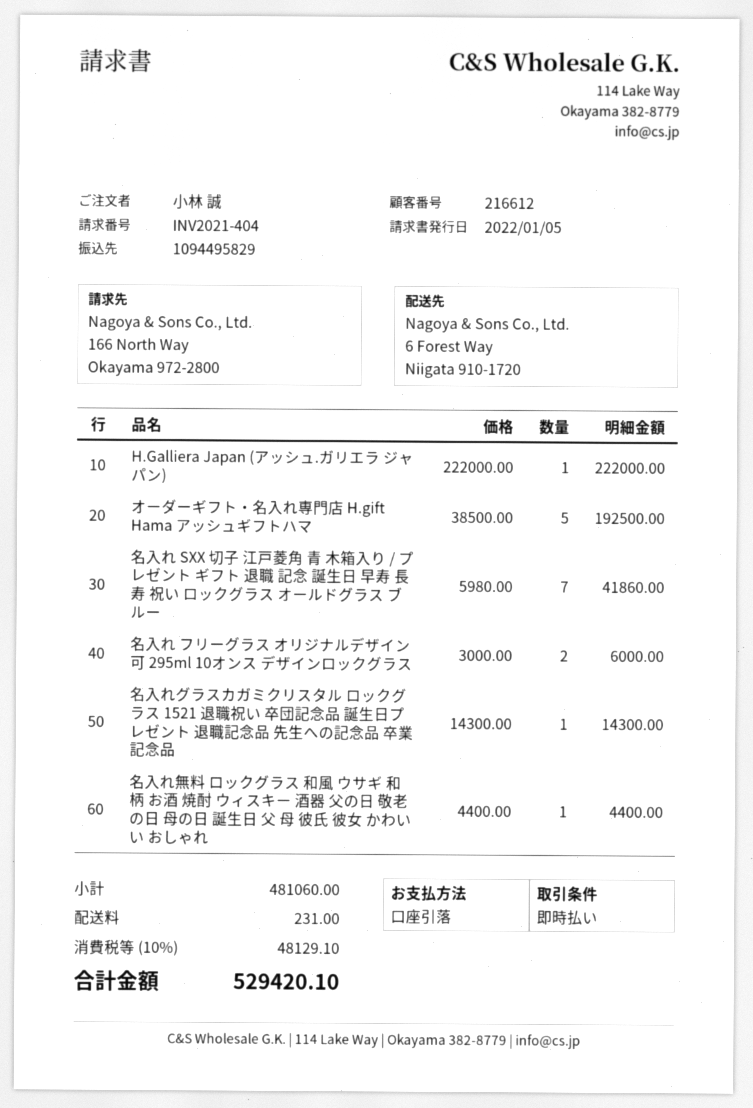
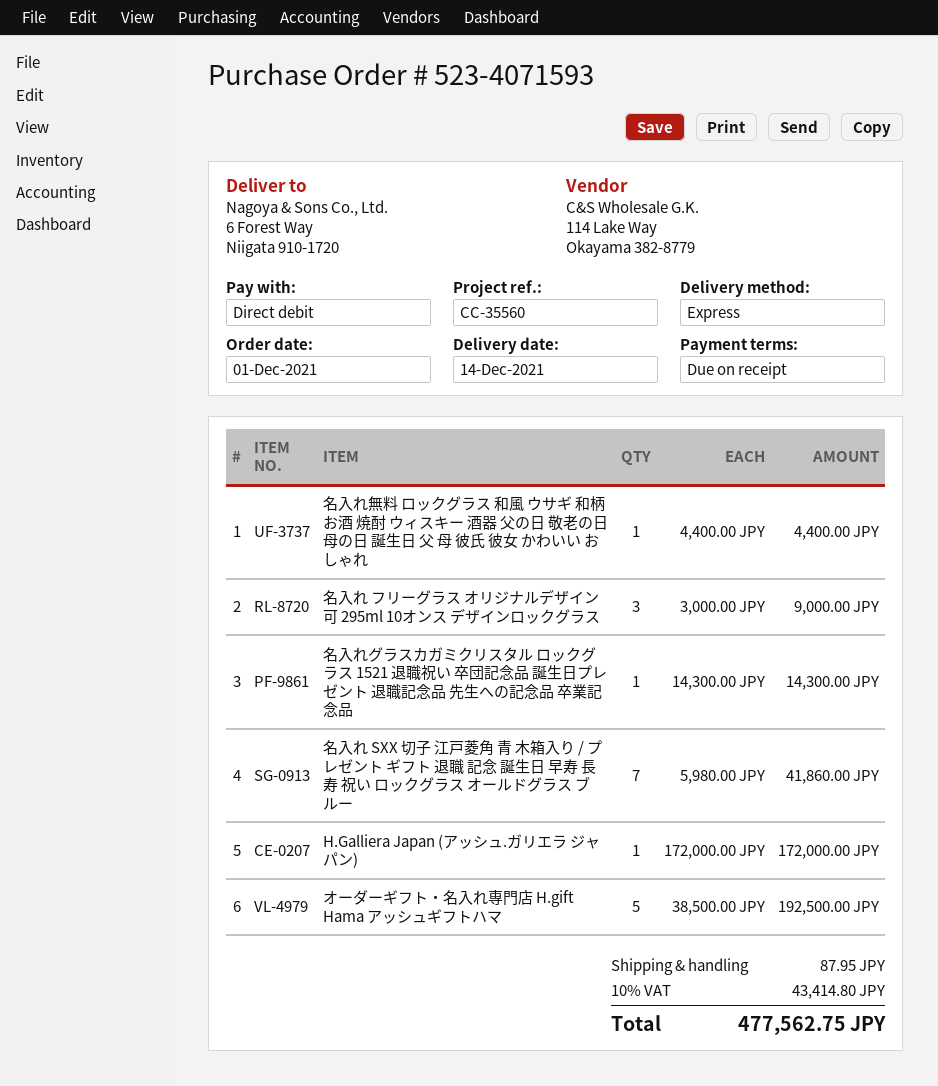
H.Galliera Japan (アッシュ.ガリエラ ジャパン): 1 x 222000.00 = 222000.00 -> 1 x 172000.00 = 172000.00
名入れ フリーグラス オリジナルデザイン可 295ml 10オンス デザインロックグラス: 2 x 3000.00 = 6000.00 -> 3 x 3000.00 = 9000.00
shipping: 231.00 -> 87.95
tax: 10% = 48129.10 -> 10% = 43414.80
total: 529420.10 -> 477562.75

